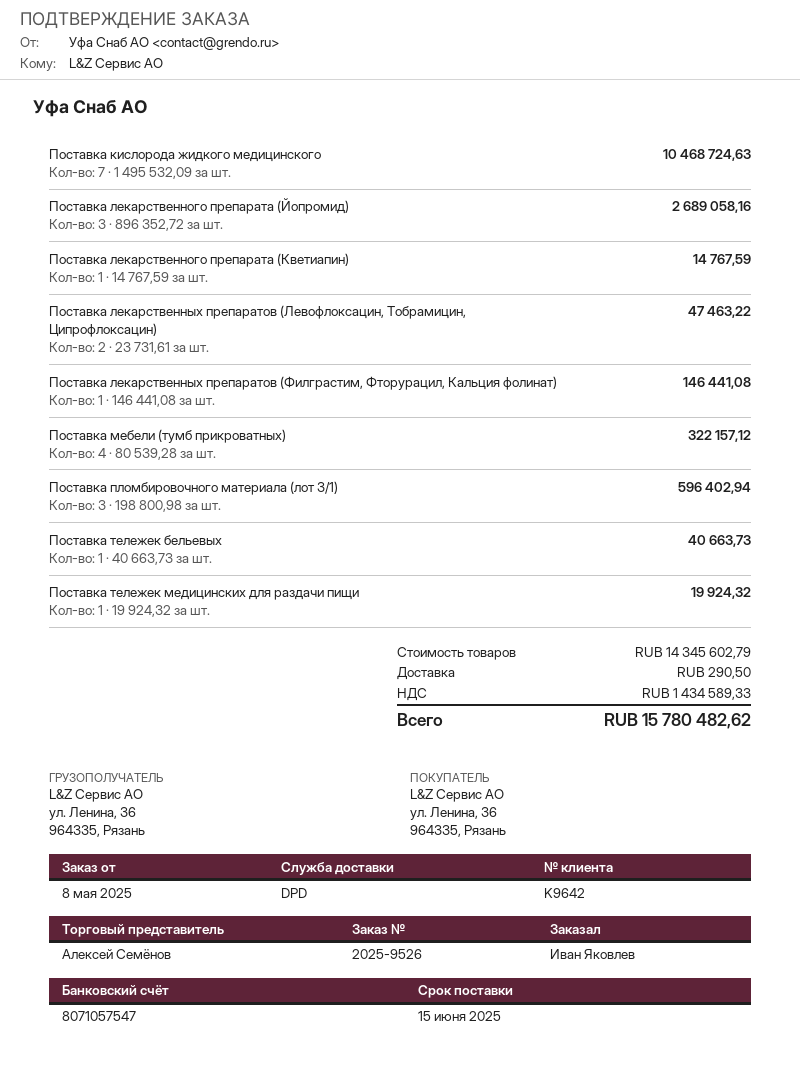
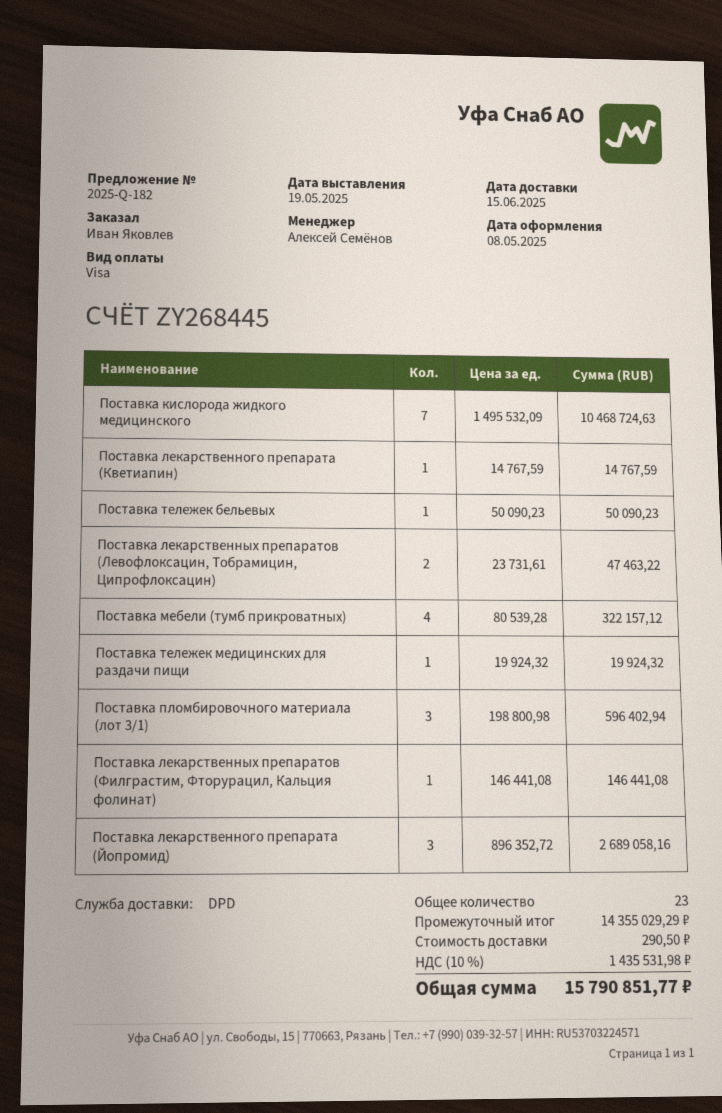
Поставка тележек бельевых: 1 x 40663.73 = 40663.73 -> 1 x 50090.23 = 50090.23
subtotal: 14345602.79 -> 14355029.29
tax: 1434589.33 -> 1435531.98
total: 15780482.62 -> 15790851.77

